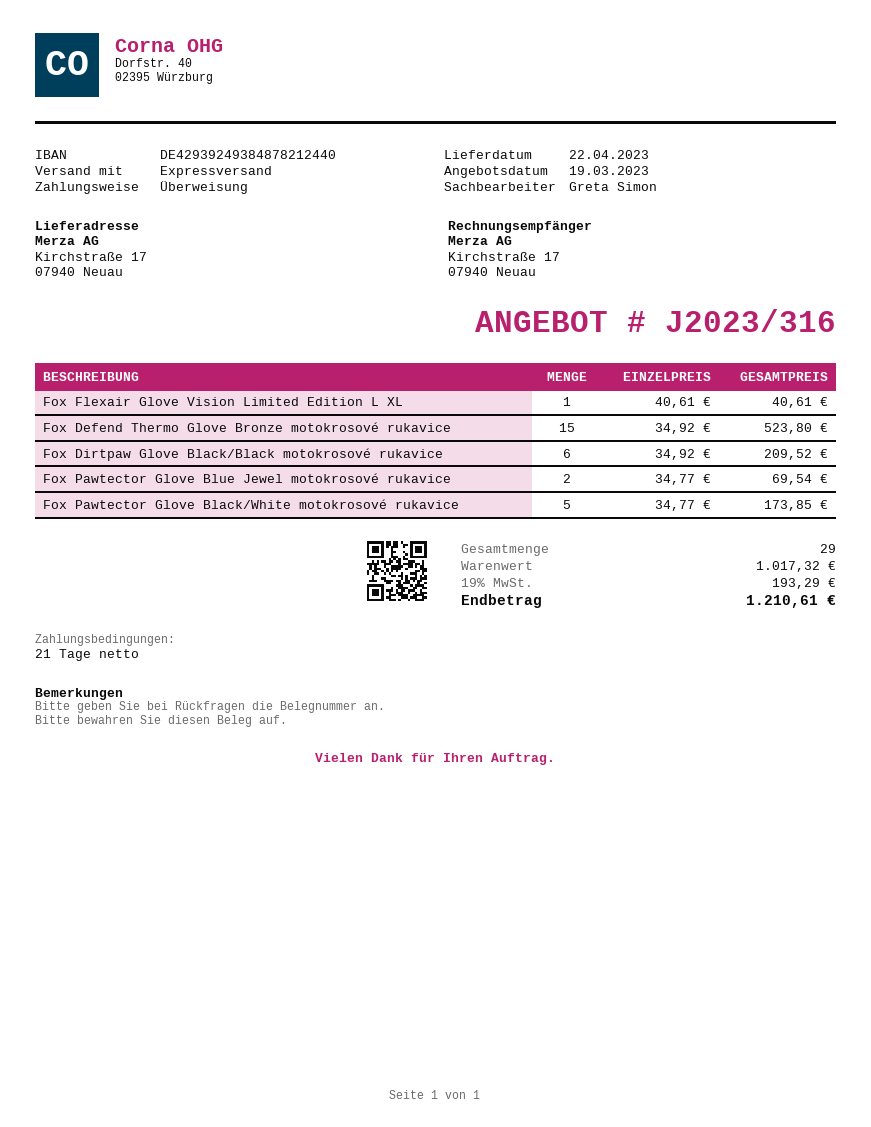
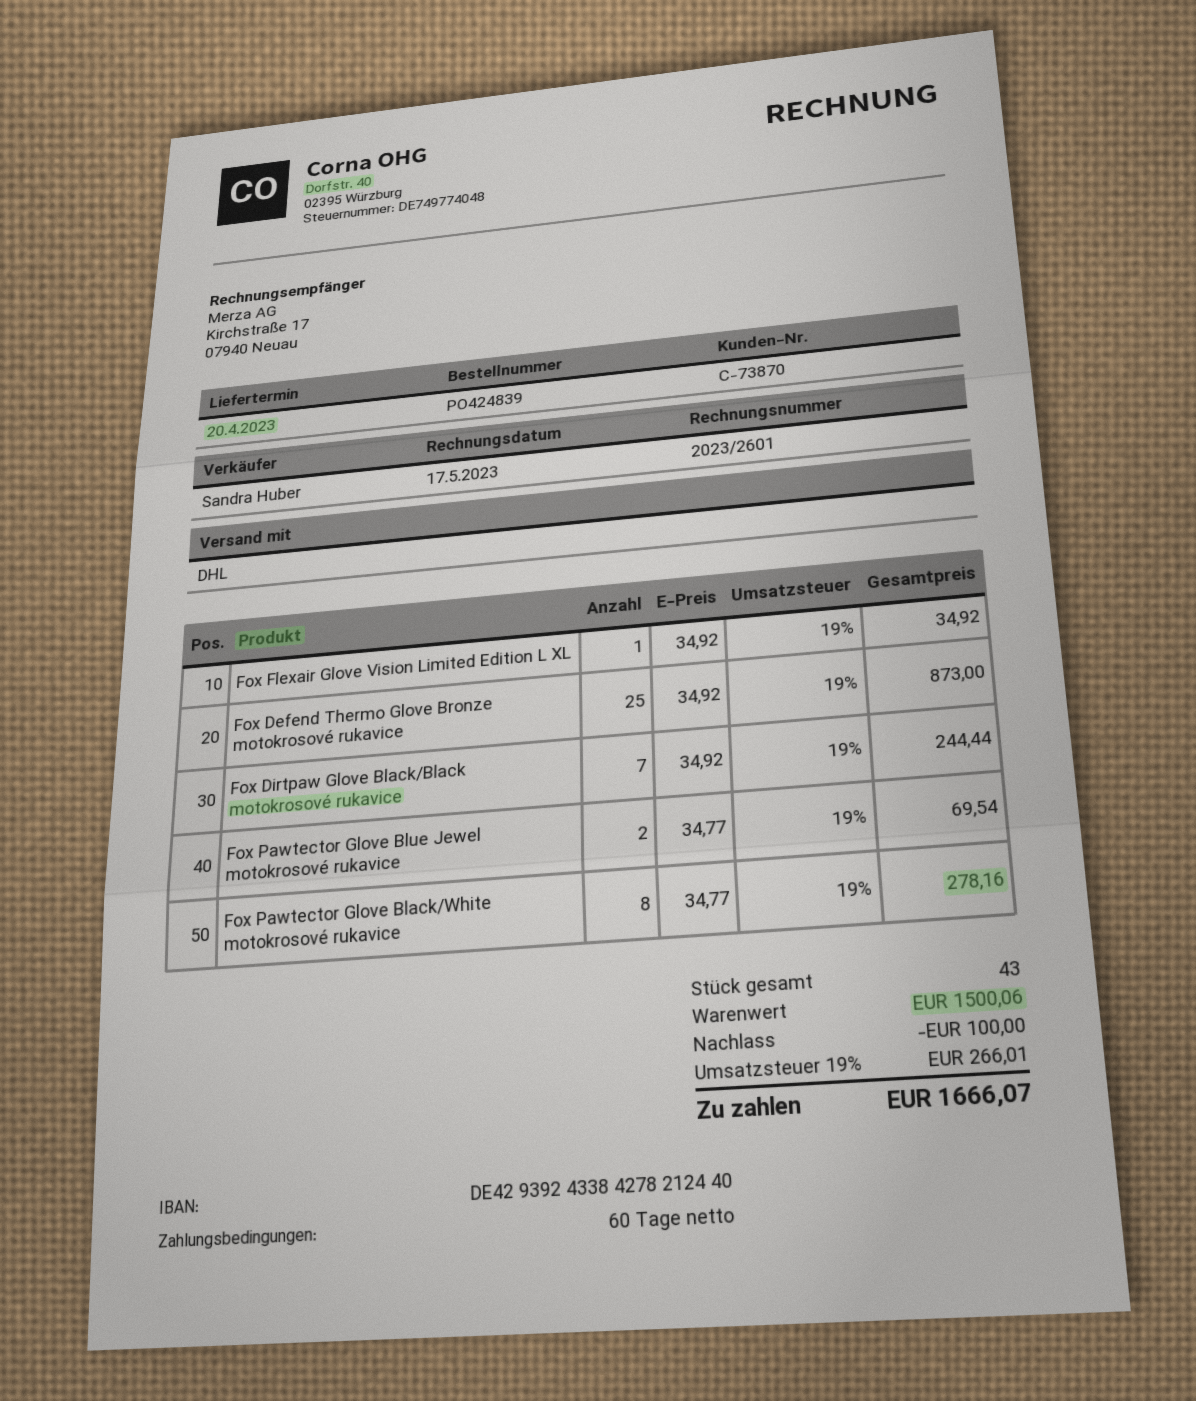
delivery date: 2023-04-22 -> 2023-04-20
payment terms: 21 days -> 60 days
sales rep: Greta Simon -> Sandra Huber
bank account: DE42939249384878212440 -> DE42939243384278212440
shipping method: express -> DHL
Fox Flexair Glove Vision Limited Edition L XL: 1 x 40.61 = 40.61 -> 1 x 34.92 = 34.92
Fox Defend Thermo Glove Bronze motokrosové rukavice: 15 x 34.92 = 523.80 -> 25 x 34.92 = 873.00
Fox Dirtpaw Glove Black/Black motokrosové rukavice: 6 x 34.92 = 209.52 -> 7 x 34.92 = 244.44
Fox Pawtector Glove Black/White motokrosové rukavice: 5 x 34.77 = 173.85 -> 8 x 34.77 = 278.16
total quantity: 29 -> 43
subtotal: 1017.32 -> 1500.06
discount: none -> 100.00
tax: 19% = 193.29 -> 19% = 266.01
total: 1210.61 -> 1666.07

